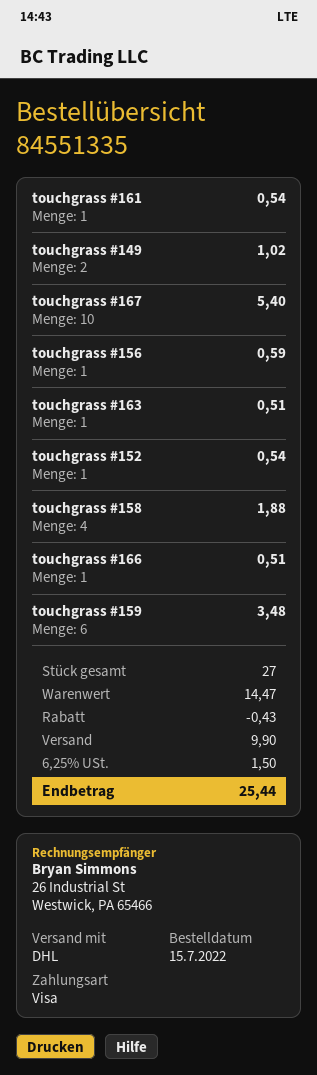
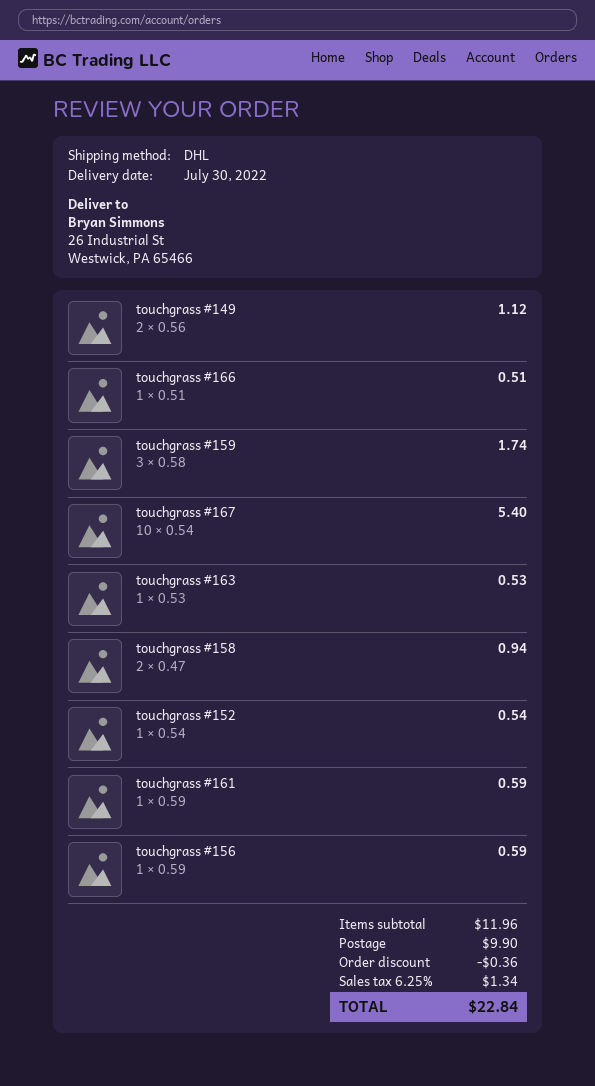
touchgrass #161: 1 for 0.54 -> 1 for 0.59
touchgrass #149: 2 for 1.02 -> 2 for 1.12
touchgrass #163: 1 for 0.51 -> 1 for 0.53
touchgrass #158: 4 for 1.88 -> 2 for 0.94
touchgrass #159: 6 for 3.48 -> 3 for 1.74
subtotal: 14.47 -> 11.96
discount: 0.43 -> 0.36
tax: 6.25% = 1.50 -> 6.25% = 1.34
total: 25.44 -> 22.84

